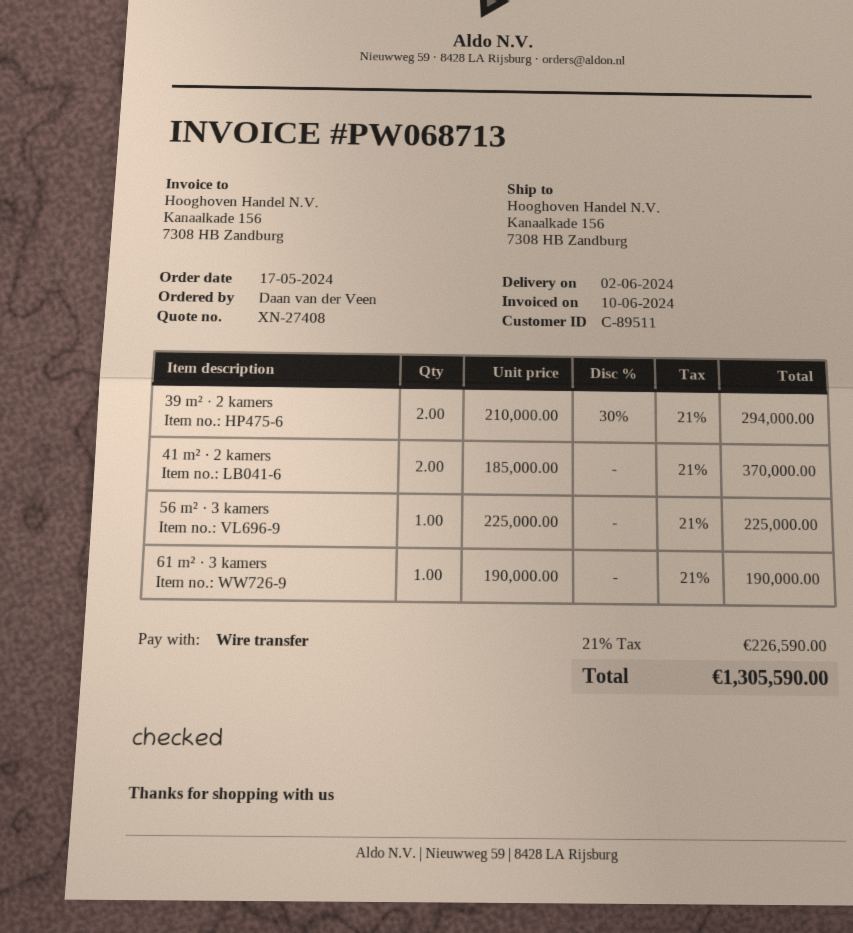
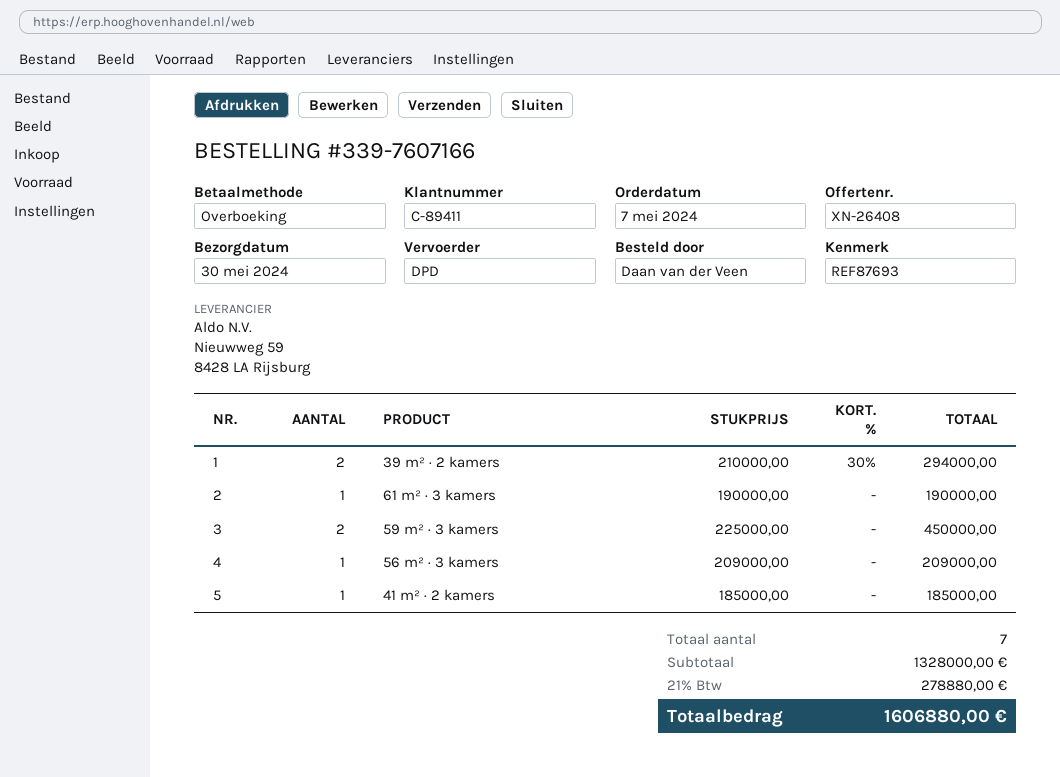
quote number: XN-27408 -> XN-26408
order date: 2024-05-17 -> 2024-05-07
delivery date: 2024-06-02 -> 2024-05-30
customer number: C-89511 -> C-89411
41 m² · 2 kamers: 2 x 185000.00 = 370000.00 -> 1 x 185000.00 = 185000.00
56 m² · 3 kamers: 1 x 225000.00 = 225000.00 -> 1 x 209000.00 = 209000.00
59 m² · 3 kamers: none -> 2 x 225000.00 = 450000.00
tax: 21% = 226590.00 -> 21% = 278880.00
total: 1305590.00 -> 1606880.00

